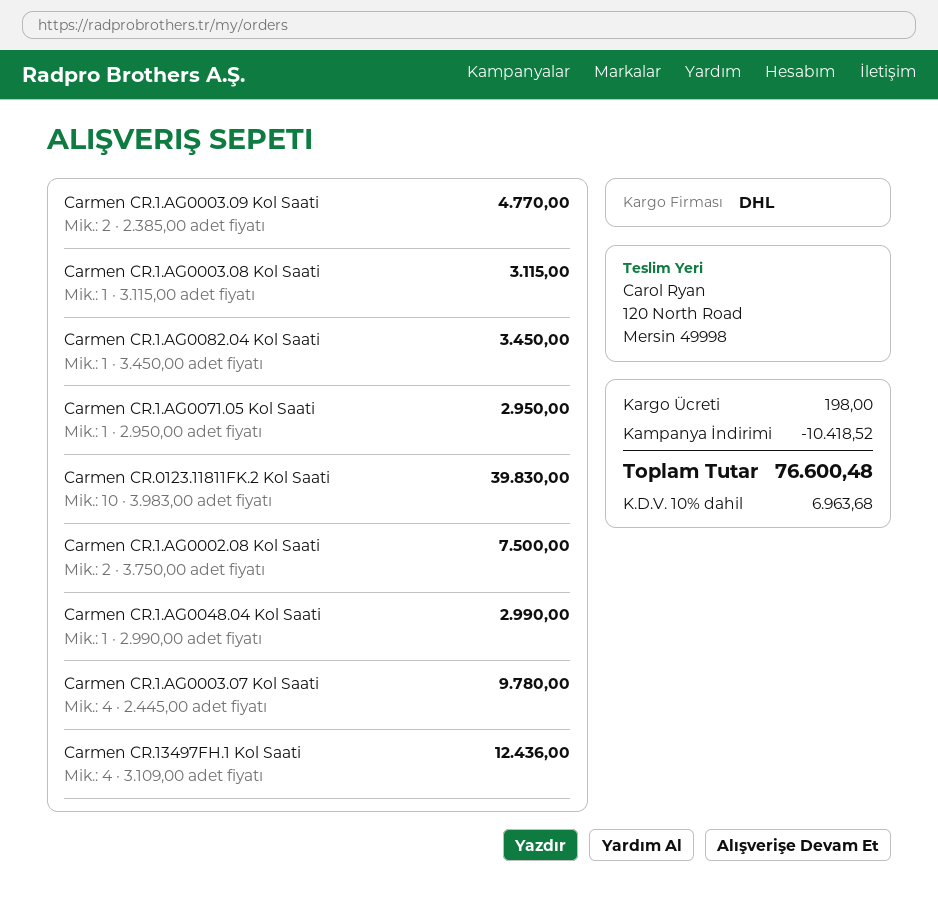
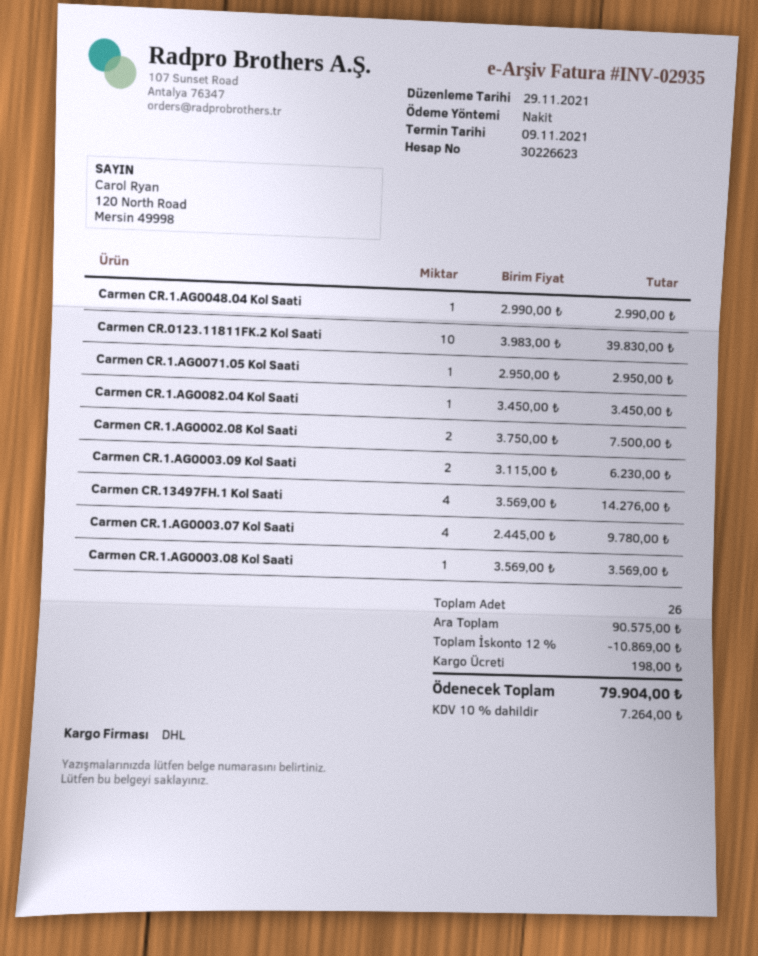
Carmen CR.1.AG0003.09 Kol Saati: 2 x 2385.00 = 4770.00 -> 2 x 3115.00 = 6230.00
Carmen CR.1.AG0003.08 Kol Saati: 1 x 3115.00 = 3115.00 -> 1 x 3569.00 = 3569.00
Carmen CR.13497FH.1 Kol Saati: 4 x 3109.00 = 12436.00 -> 4 x 3569.00 = 14276.00
discount: 10418.52 -> 10869.00
tax: 10% = 6963.68 -> 10% = 7264.00
total: 76600.48 -> 79904.00

